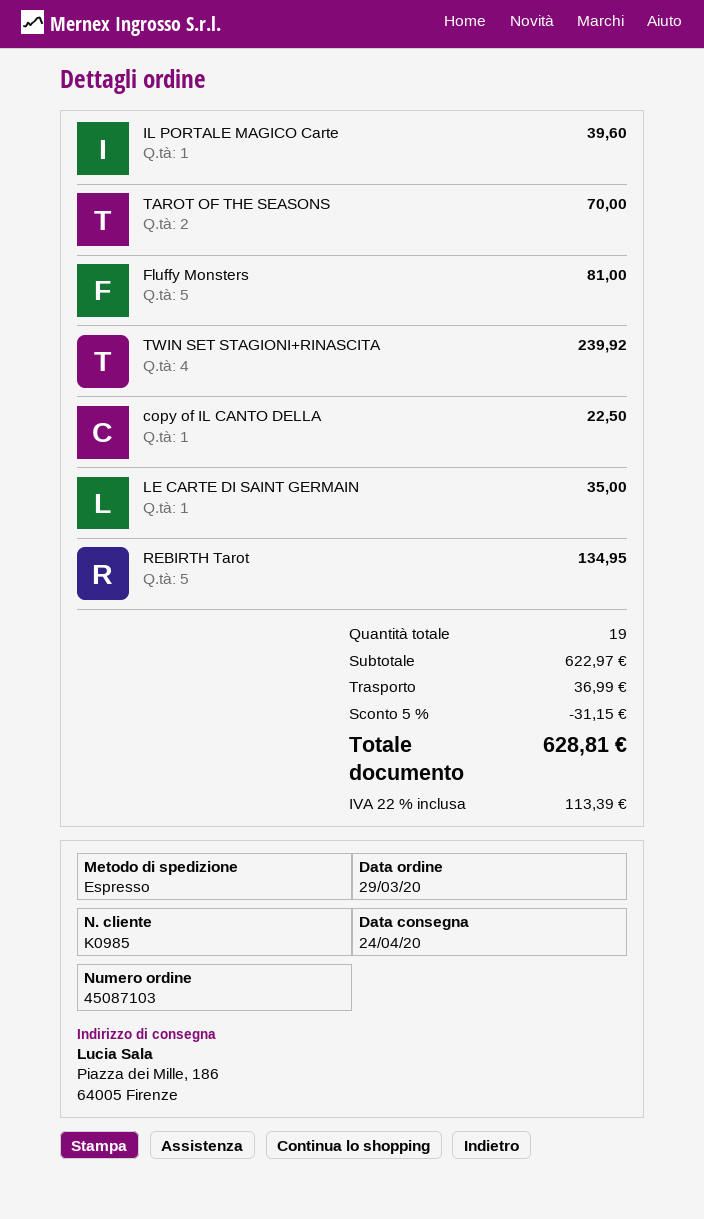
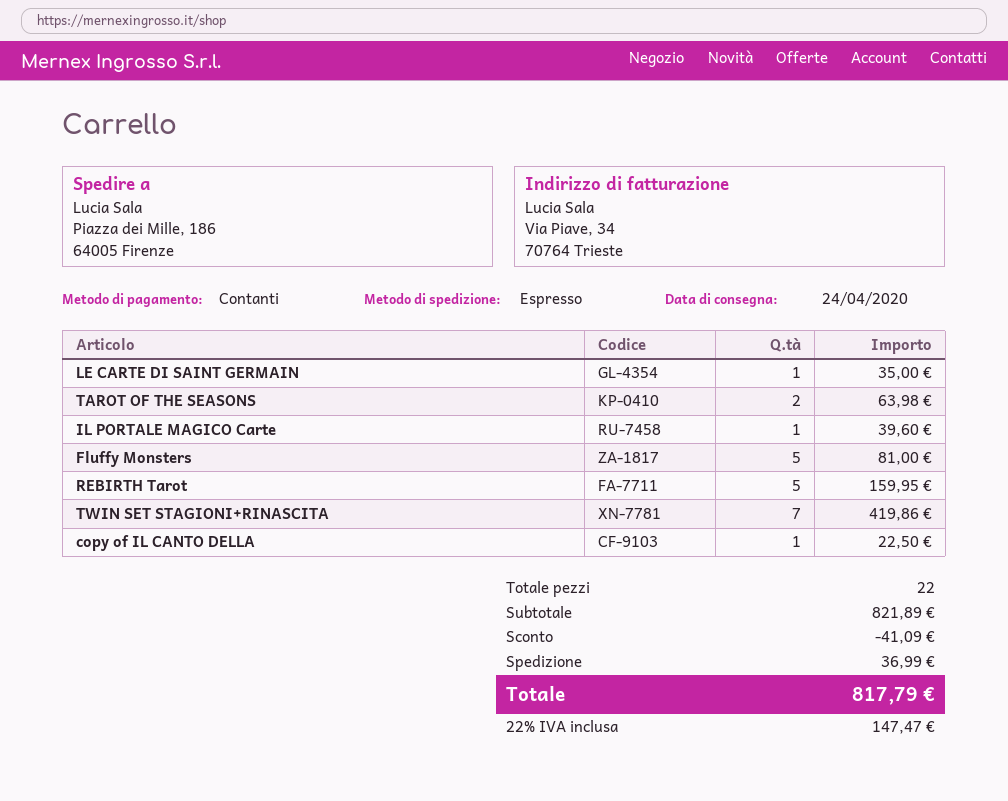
TAROT OF THE SEASONS: 2 for 70.00 -> 2 for 63.98
TWIN SET STAGIONI+RINASCITA: 4 for 239.92 -> 7 for 419.86
REBIRTH Tarot: 5 for 134.95 -> 5 for 159.95
total quantity: 19 -> 22
subtotal: 622.97 -> 821.89
discount: 31.15 -> 41.09
tax: 22% = 113.39 -> 22% = 147.47
total: 628.81 -> 817.79

